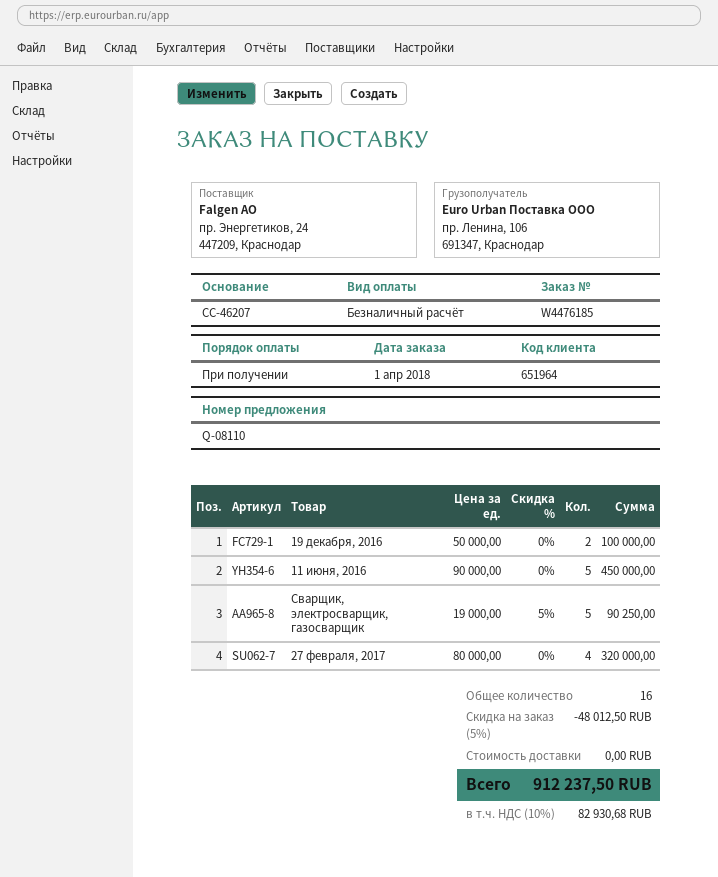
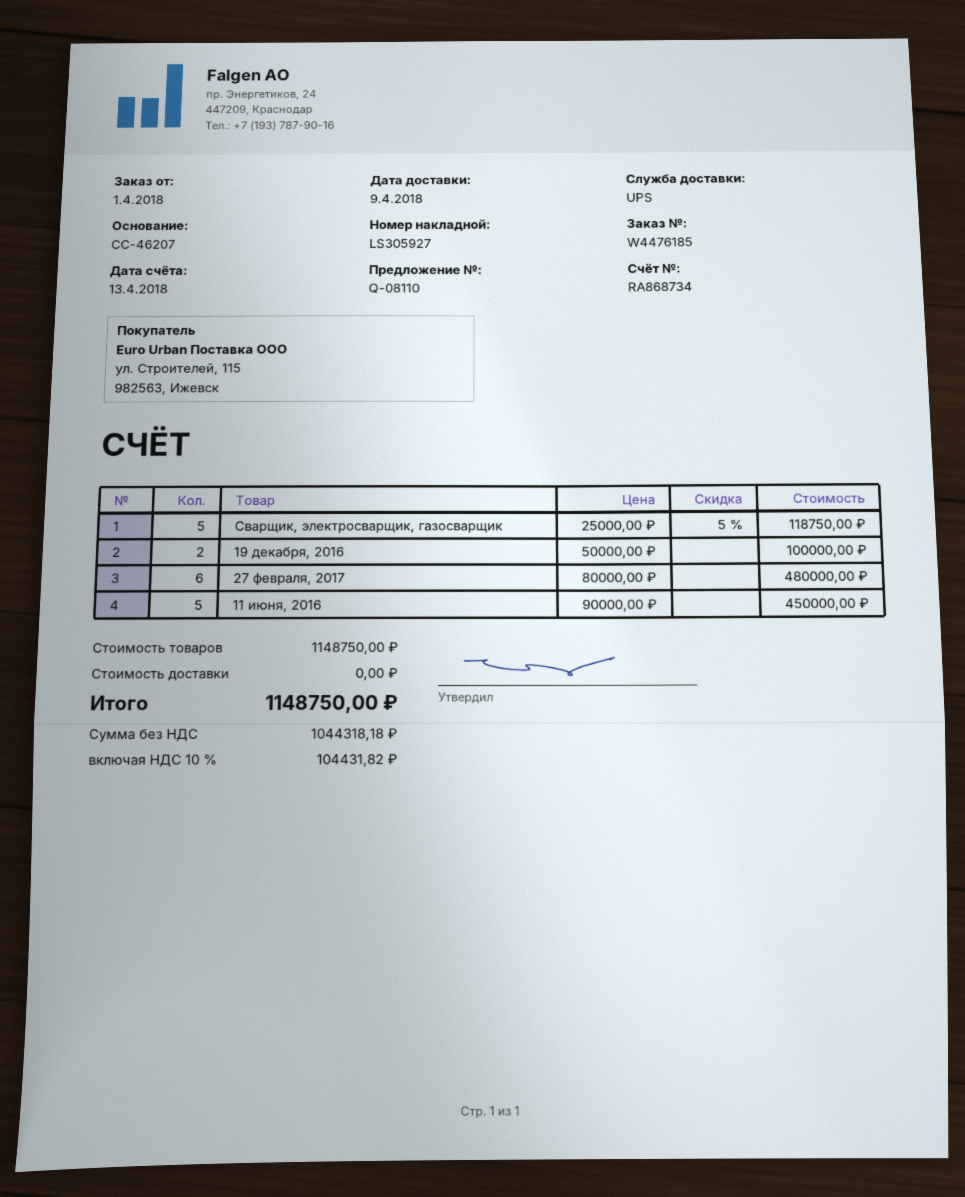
Сварщик, электросварщик, газосварщик: 5 x 19000.00 - 5% = 90250.00 -> 5 x 25000.00 - 5% = 118750.00
27 февраля, 2017: 4 x 80000.00 = 320000.00 -> 6 x 80000.00 = 480000.00
discount: 5% = 48012.50 -> none
tax: 10% = 82930.68 -> 10% = 104431.82
total: 912237.50 -> 1148750.00

